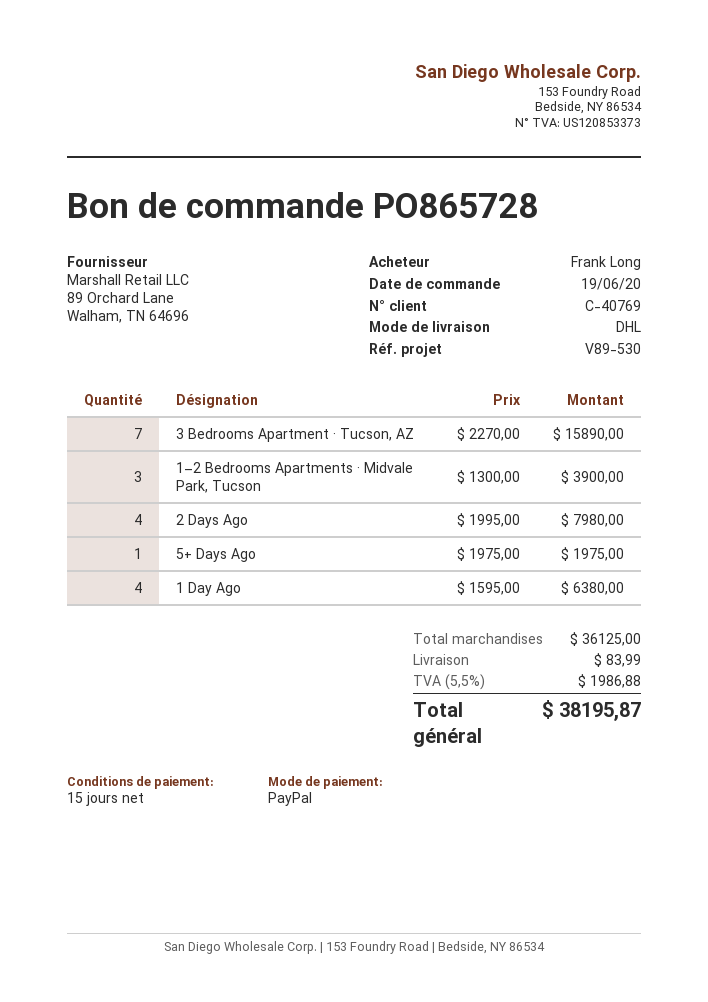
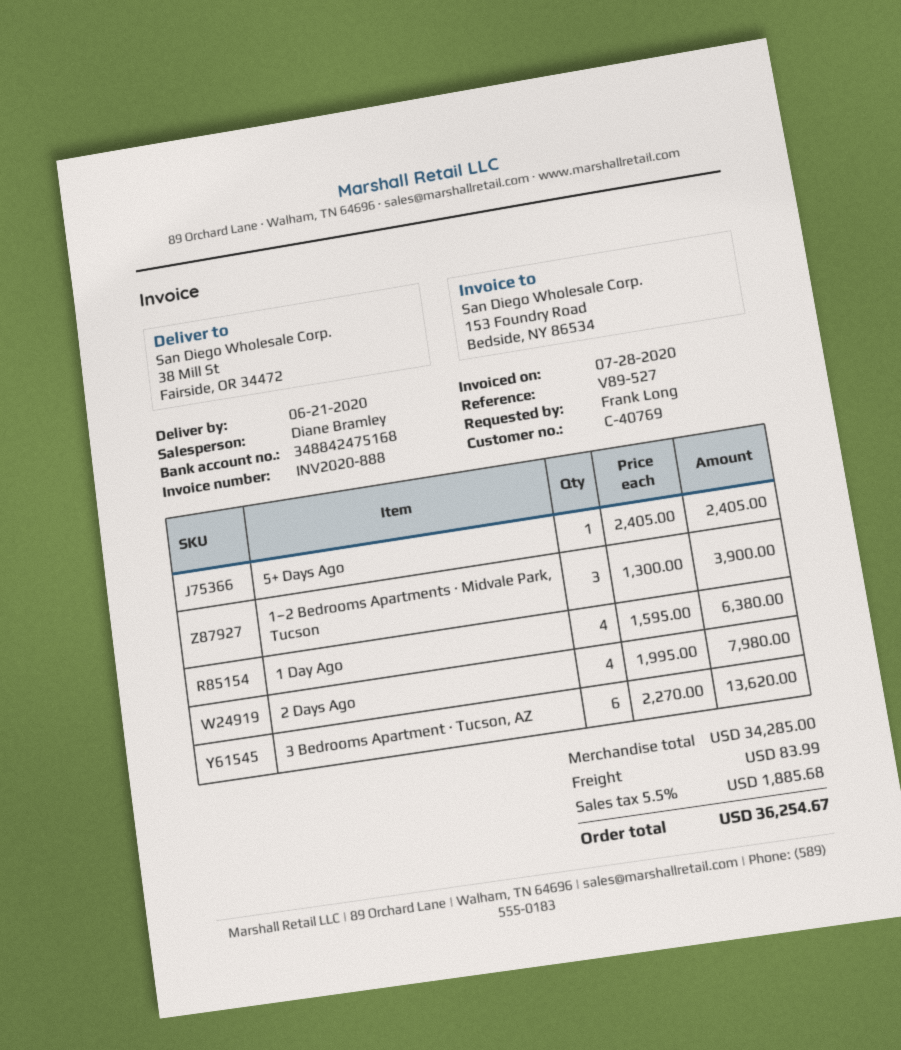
reference: V89-530 -> V89-527
3 Bedrooms Apartment · Tucson, AZ: 7 x 2270.00 = 15890.00 -> 6 x 2270.00 = 13620.00
5+ Days Ago: 1 x 1975.00 = 1975.00 -> 1 x 2405.00 = 2405.00
subtotal: 36125.00 -> 34285.00
tax: 5.5% = 1986.88 -> 5.5% = 1885.68
total: 38195.87 -> 36254.67

